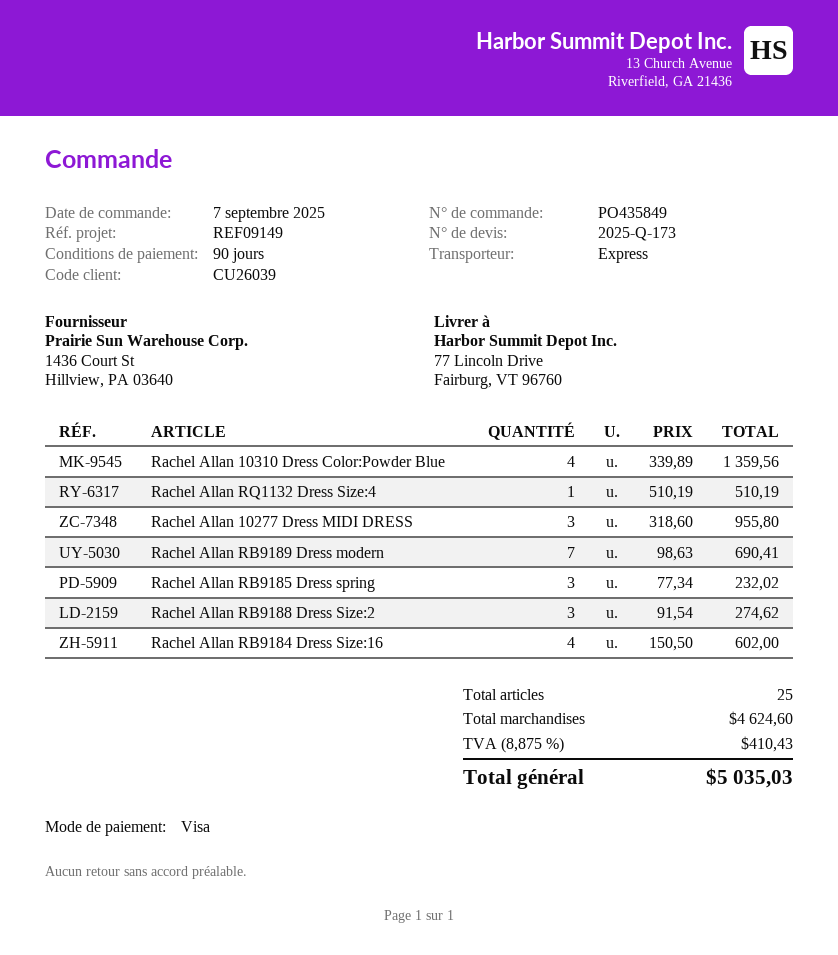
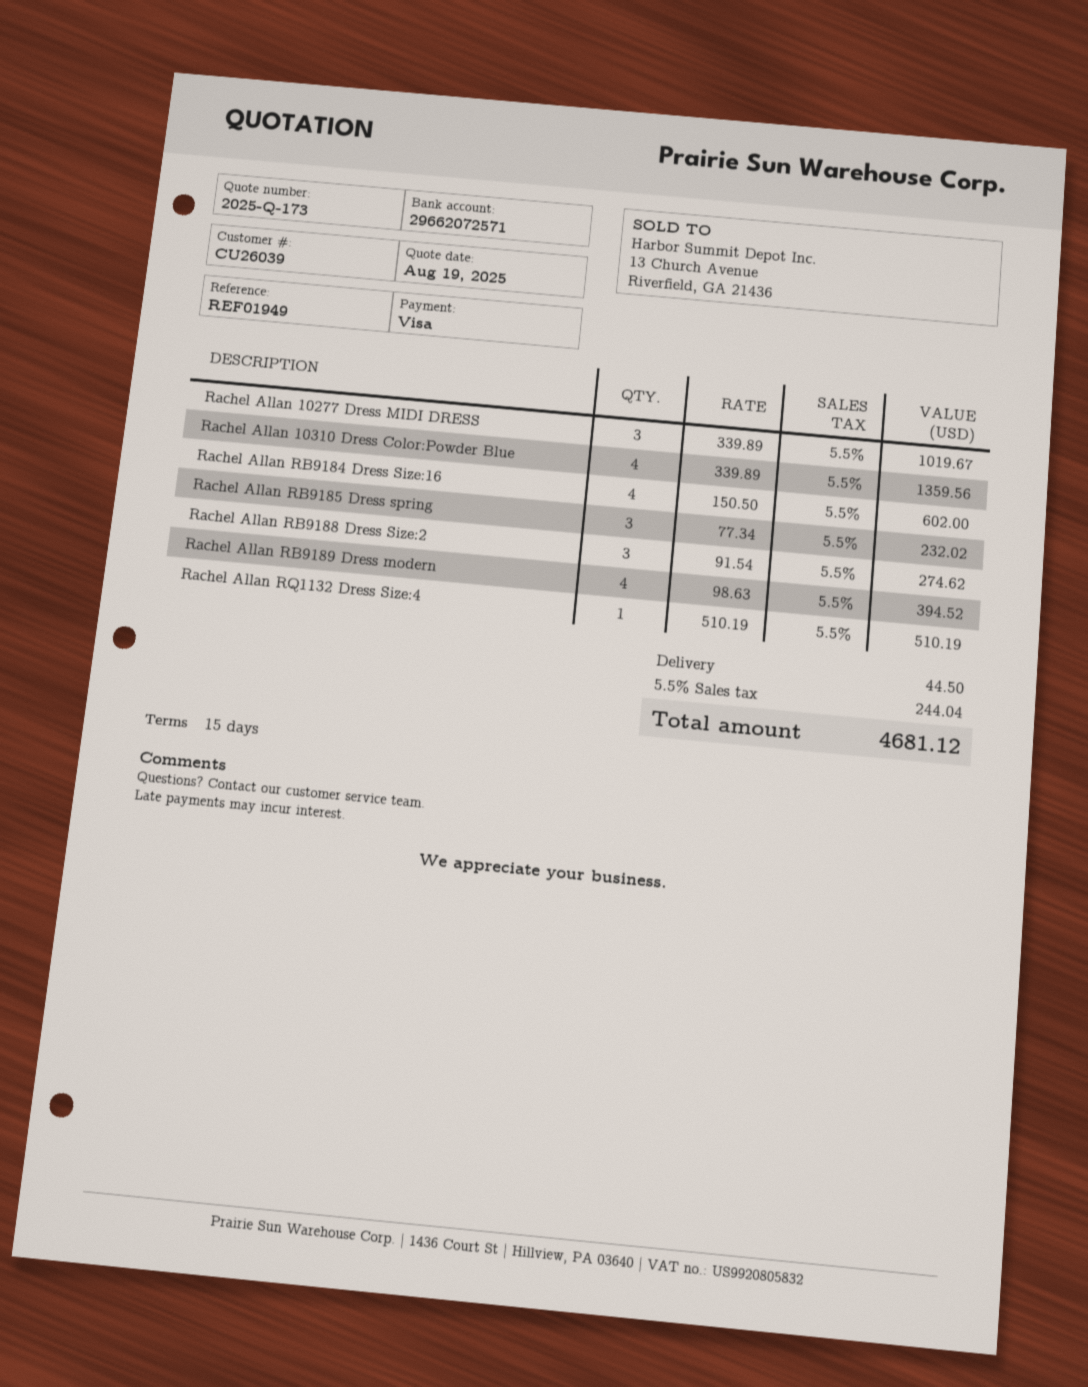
payment terms: 90 days -> 15 days
reference: REF09149 -> REF01949
Rachel Allan 10277 Dress MIDI DRESS: 3 x 318.60 = 955.80 -> 3 x 339.89 = 1019.67
Rachel Allan RB9189 Dress modern: 7 x 98.63 = 690.41 -> 4 x 98.63 = 394.52
shipping: none -> 44.50
tax: 8.875% = 410.43 -> 5.5% = 244.04
total: 5035.03 -> 4681.12

